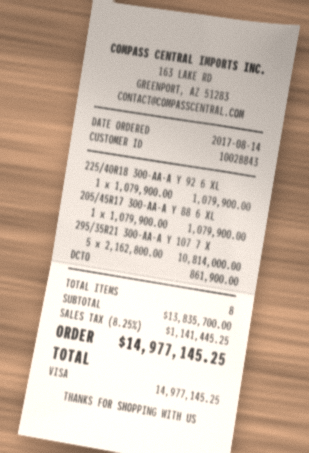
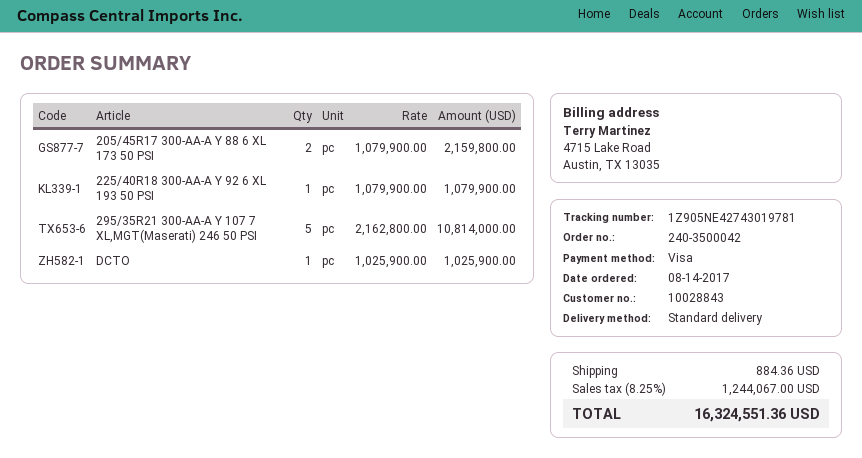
205/45R17 300-AA-A Y 88 6 XL: 1 x 1079900.00 = 1079900.00 -> 2 x 1079900.00 = 2159800.00
DCTO: 1 x 861900.00 = 861900.00 -> 1 x 1025900.00 = 1025900.00
shipping: none -> 884.36
tax: 8.25% = 1141445.25 -> 8.25% = 1244067.00
total: 14977145.25 -> 16324551.36

